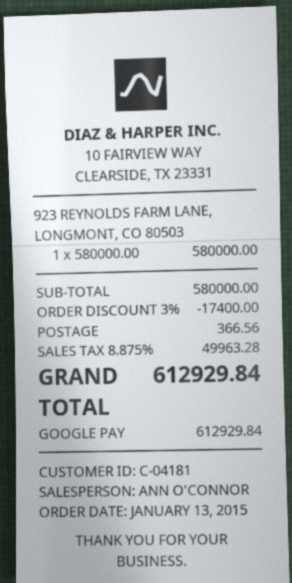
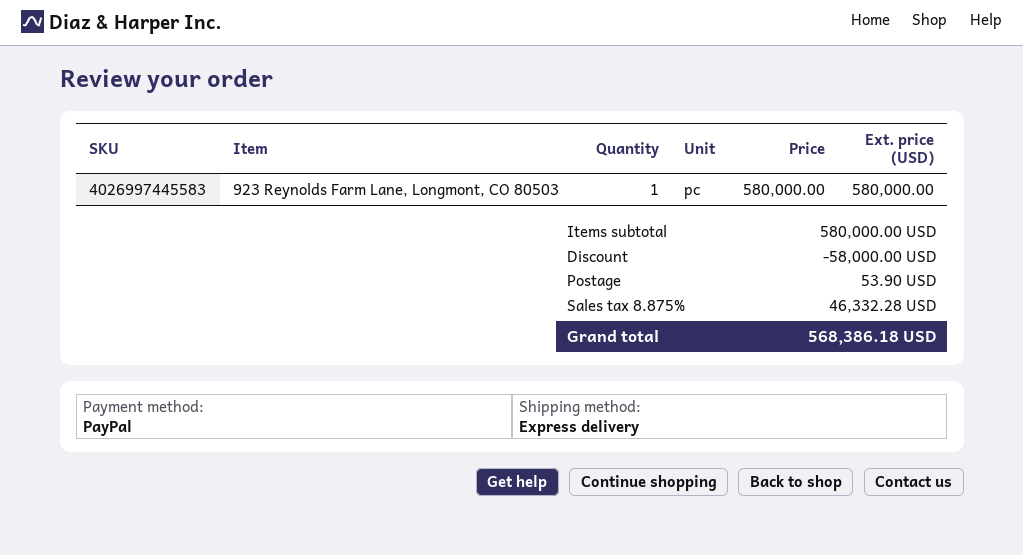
payment method: Google Pay -> PayPal
discount: 17400.00 -> 58000.00
shipping: 366.56 -> 53.90
tax: 8.875% = 49963.28 -> 8.875% = 46332.28
total: 612929.84 -> 568386.18

